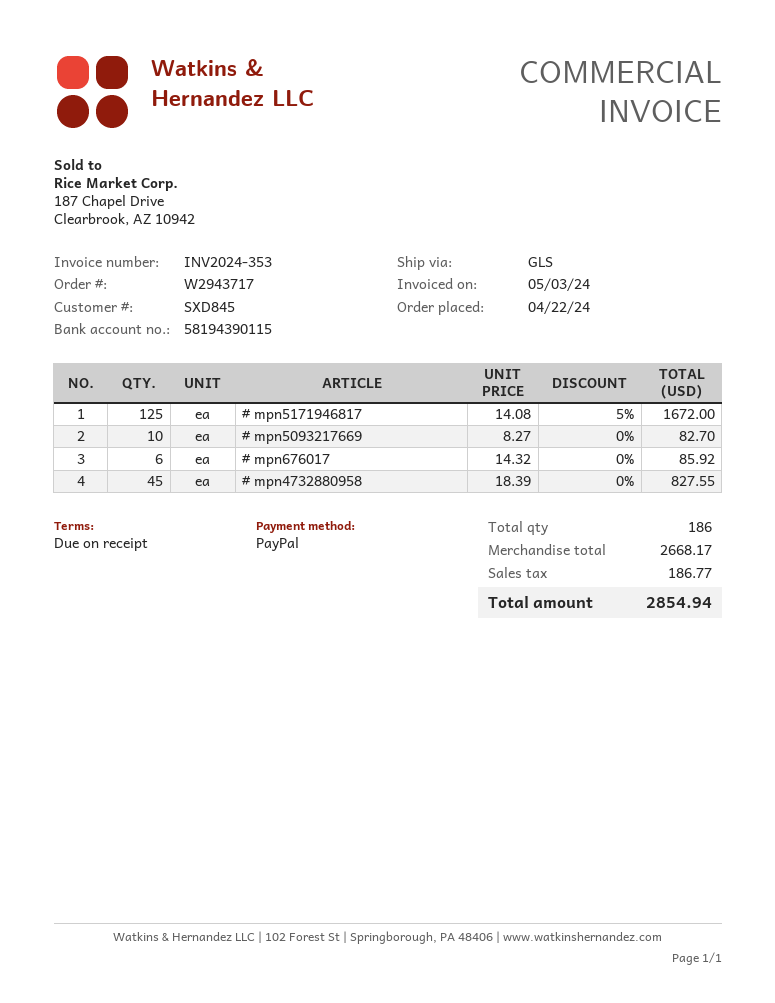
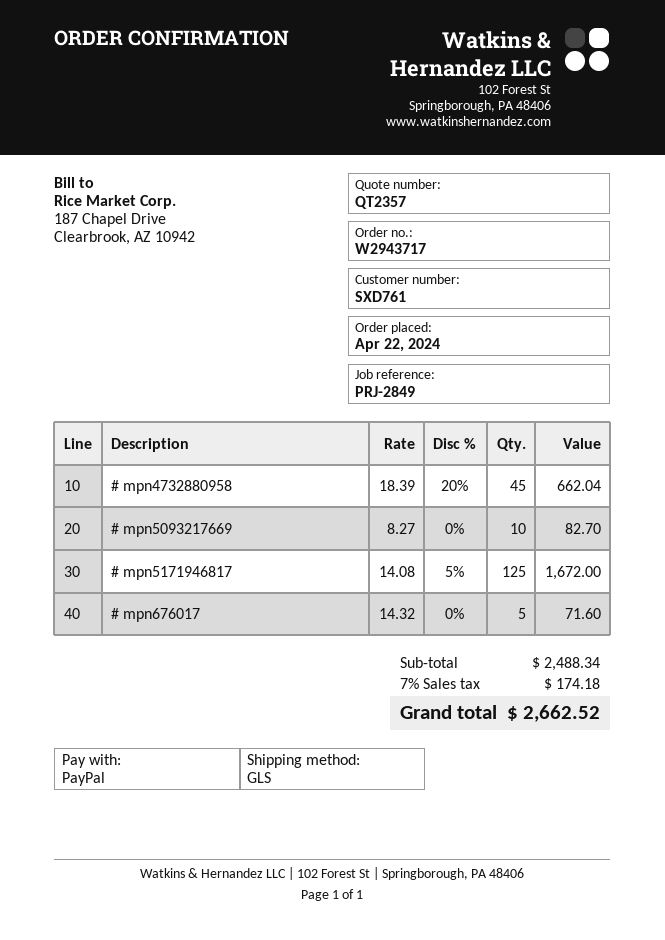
customer number: SXD845 -> SXD761
# mpn676017: 6 x 14.32 = 85.92 -> 5 x 14.32 = 71.60
# mpn4732880958: 45 x 18.39 = 827.55 -> 45 x 18.39 - 20% = 662.04
subtotal: 2668.17 -> 2488.34
tax: 186.77 -> 174.18
total: 2854.94 -> 2662.52

